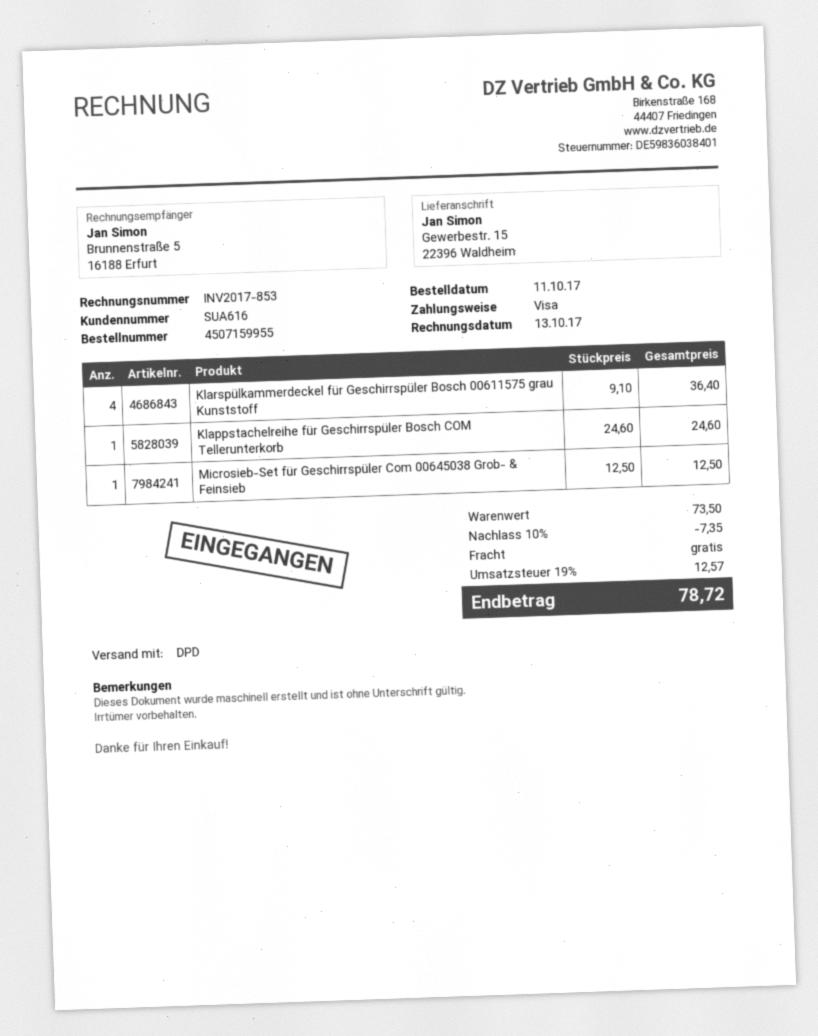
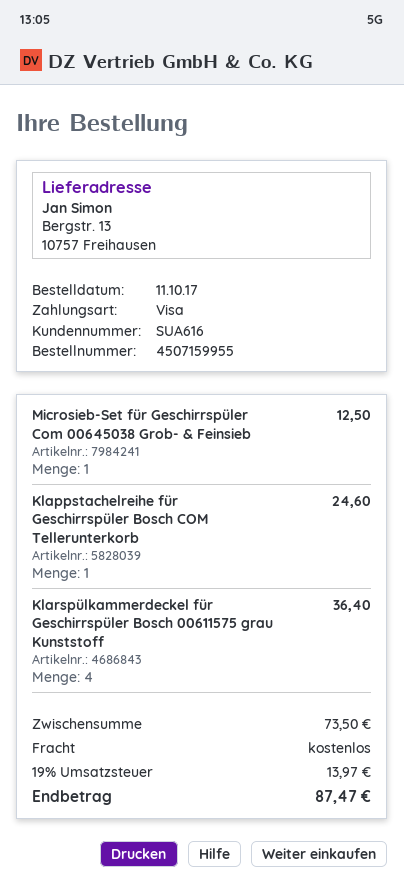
ship to: Gewerbestr. 15, 22396 Waldheim -> Bergstr. 13, 10757 Freihausen
discount: 10% = 7.35 -> none
tax: 19% = 12.57 -> 19% = 13.97
total: 78.72 -> 87.47

